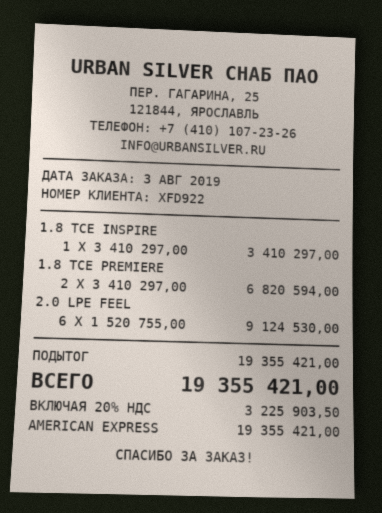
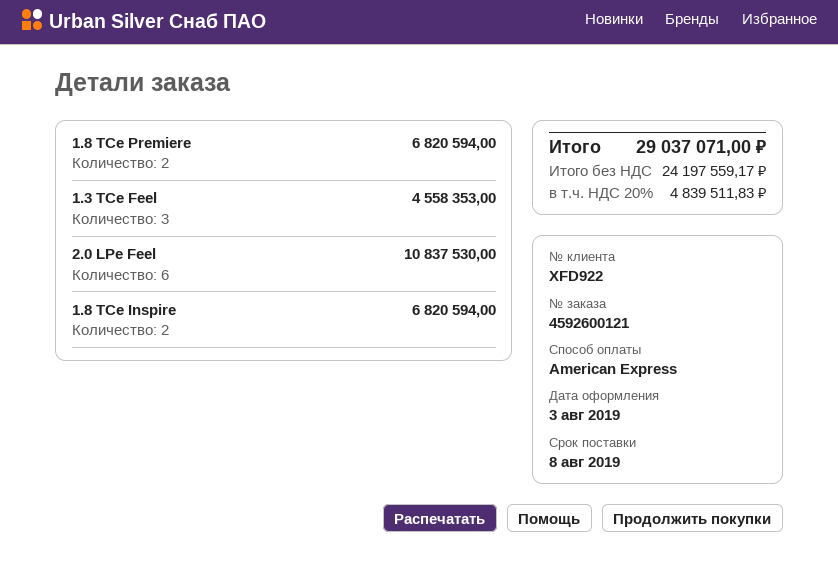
1.8 TCE INSPIRE: 1 for 3410297.00 -> 2 for 6820594.00
2.0 LPE FEEL: 6 for 9124530.00 -> 6 for 10837530.00
1.3 TCe Feel: none -> 3 for 4558353.00
tax: 20% = 3225903.50 -> 20% = 4839511.83
total: 19355421.00 -> 29037071.00

